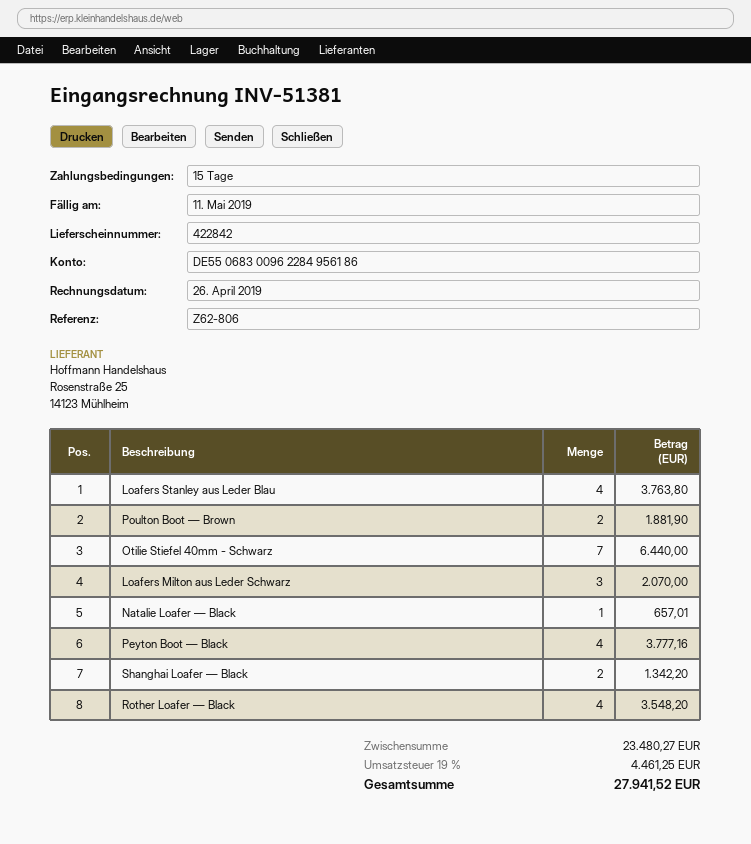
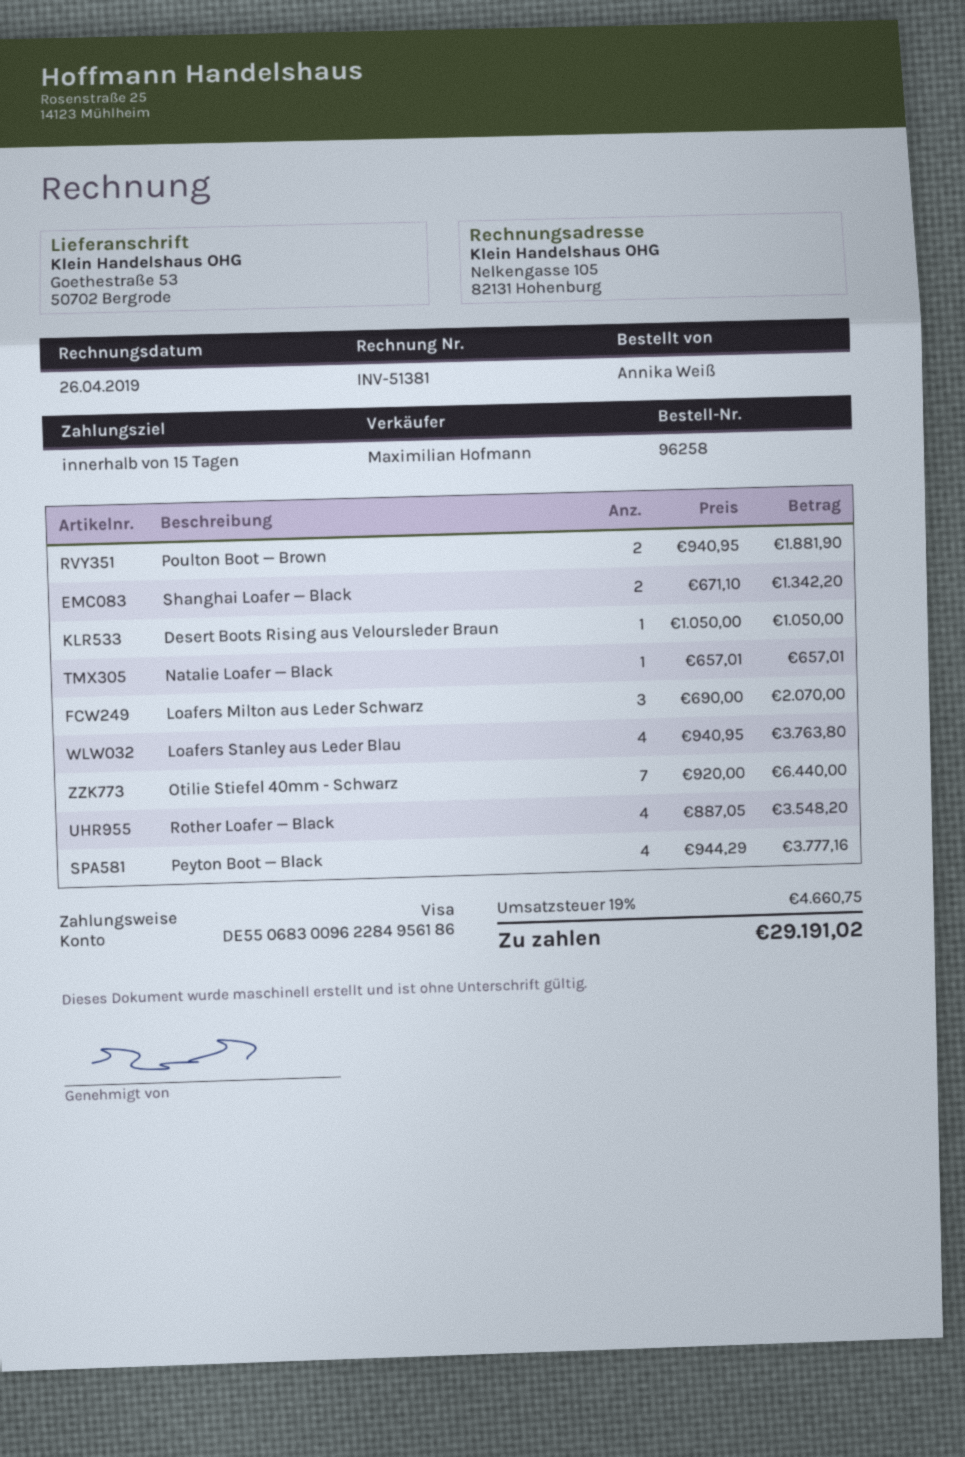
Desert Boots Rising aus Veloursleder Braun: none -> 1 for 1050.00
tax: 19% = 4461.25 -> 19% = 4660.75
total: 27941.52 -> 29191.02

